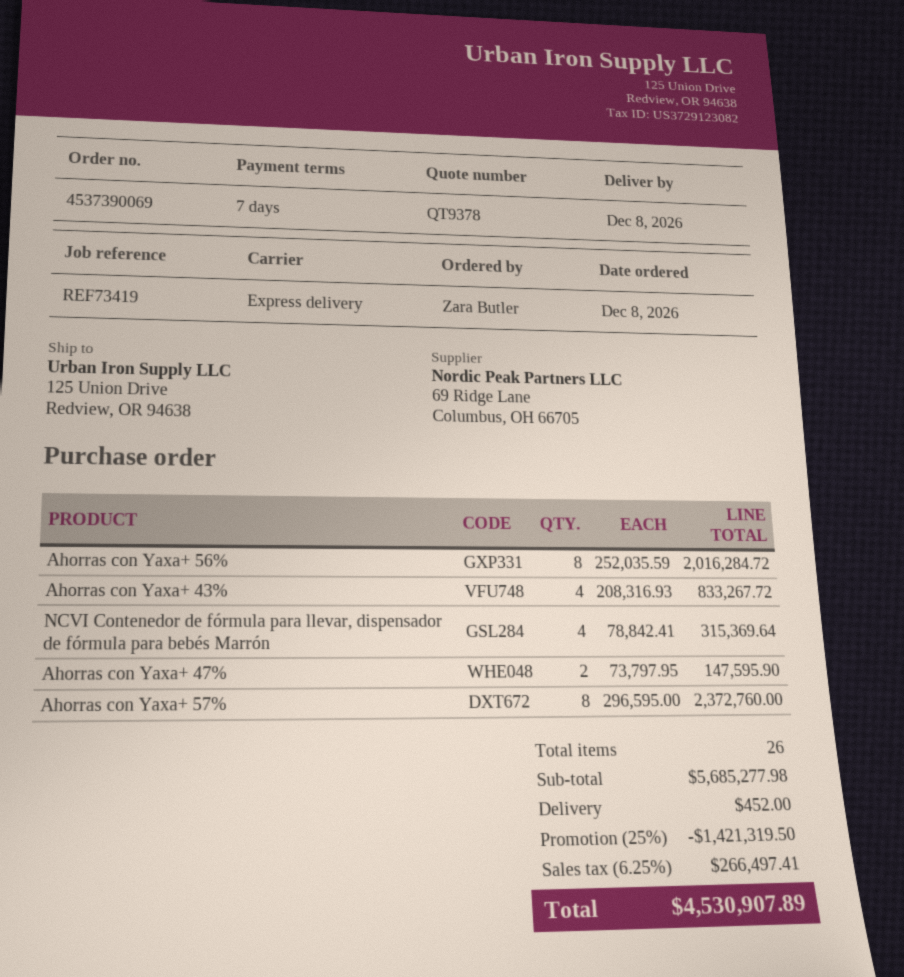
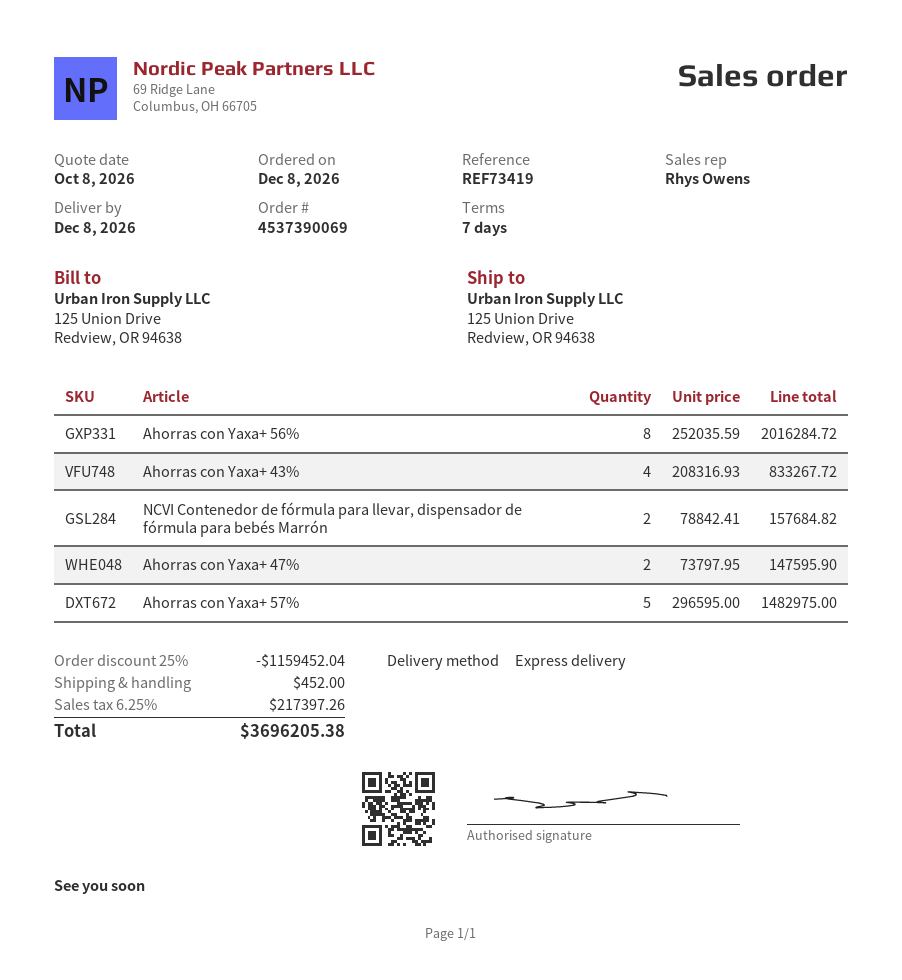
NCVI Contenedor de fórmula para llevar, dispensador de fórmula para bebés Marrón: 4 x 78842.41 = 315369.64 -> 2 x 78842.41 = 157684.82
Ahorras con Yaxa+ 57%: 8 x 296595.00 = 2372760.00 -> 5 x 296595.00 = 1482975.00
discount: 25% = 1421319.50 -> 25% = 1159452.04
tax: 6.25% = 266497.41 -> 6.25% = 217397.26
total: 4530907.89 -> 3696205.38

